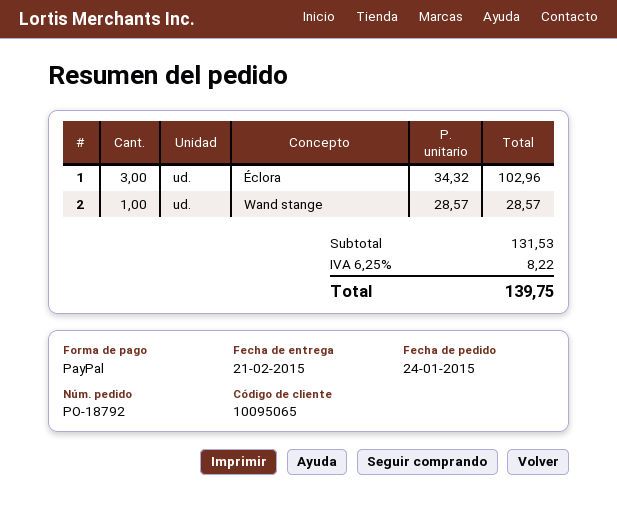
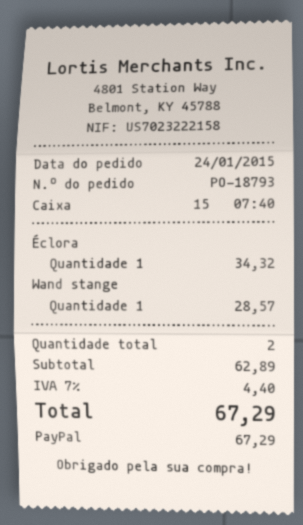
order number: PO-18792 -> PO-18793
Éclora: 3 for 102.96 -> 1 for 34.32
subtotal: 131.53 -> 62.89
tax: 6.25% = 8.22 -> 7% = 4.40
total: 139.75 -> 67.29

